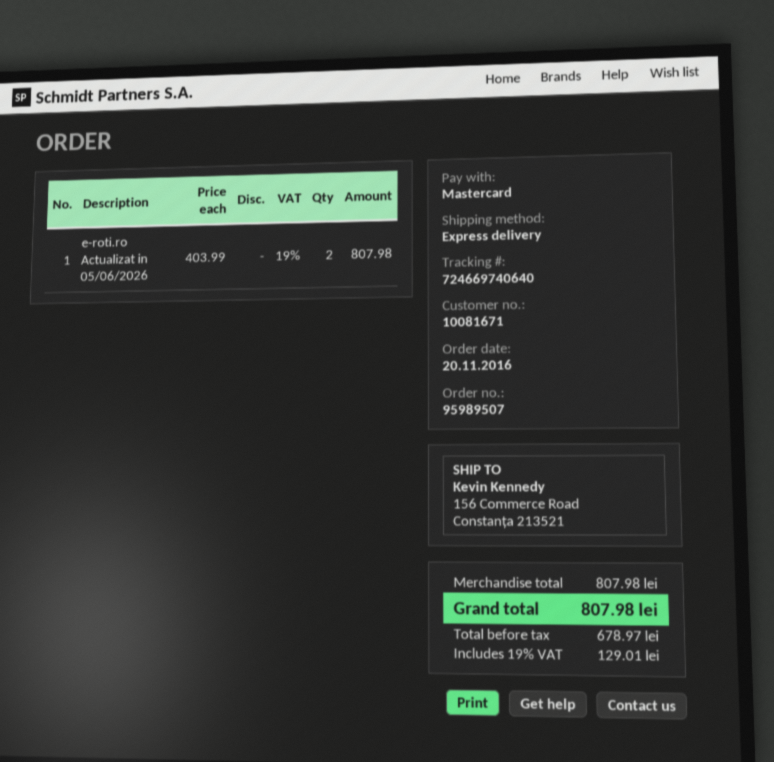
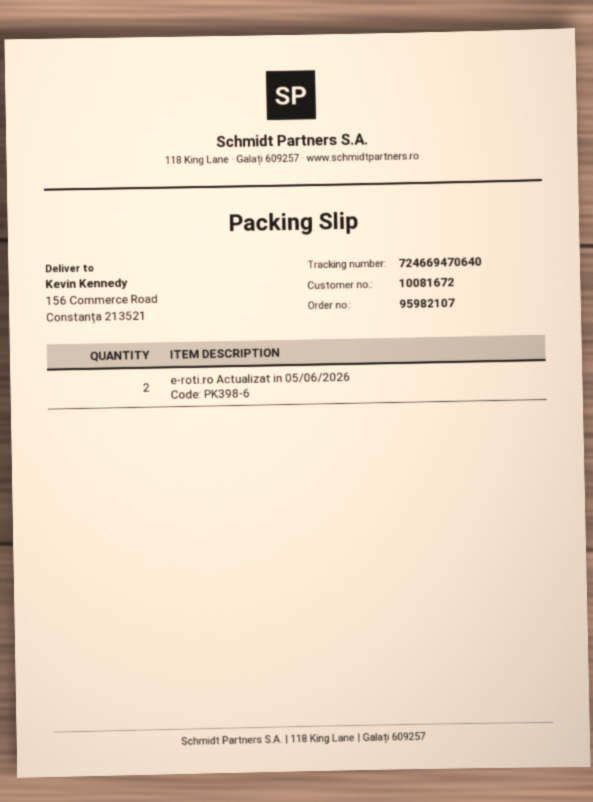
order number: 95989507 -> 95982107
customer number: 10081671 -> 10081672
tracking number: 724669740640 -> 724669470640

